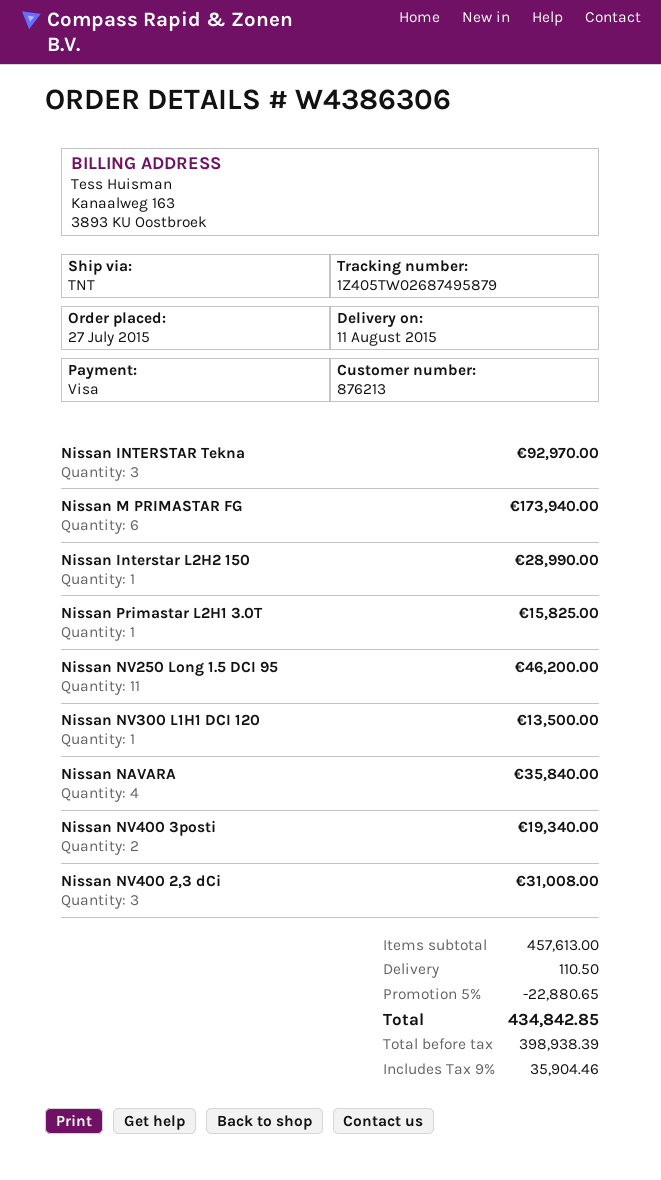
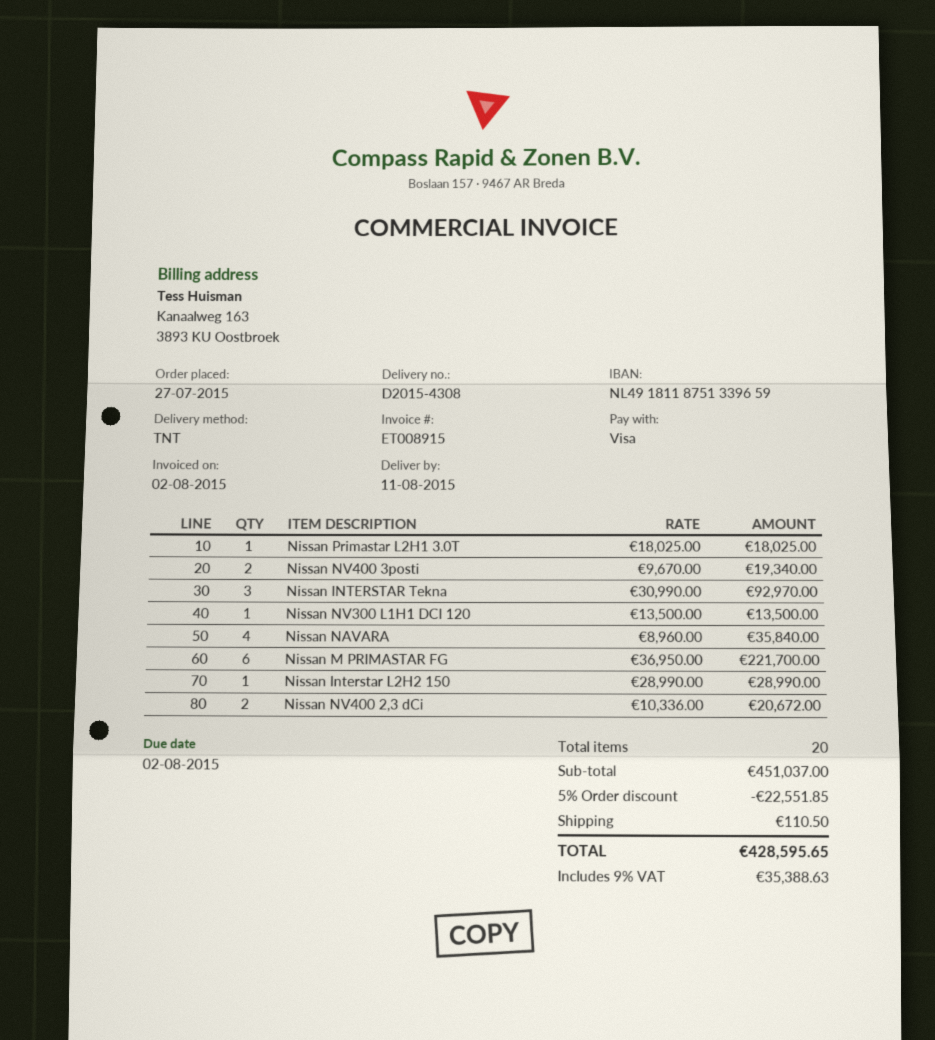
Nissan M PRIMASTAR FG: 6 for 173940.00 -> 6 for 221700.00
Nissan Primastar L2H1 3.0T: 1 for 15825.00 -> 1 for 18025.00
Nissan NV250 Long 1.5 DCI 95: 11 for 46200.00 -> none
Nissan NV400 2,3 dCi: 3 for 31008.00 -> 2 for 20672.00
subtotal: 457613.00 -> 451037.00
discount: 5% = 22880.65 -> 5% = 22551.85
tax: 9% = 35904.46 -> 9% = 35388.63
total: 434842.85 -> 428595.65

